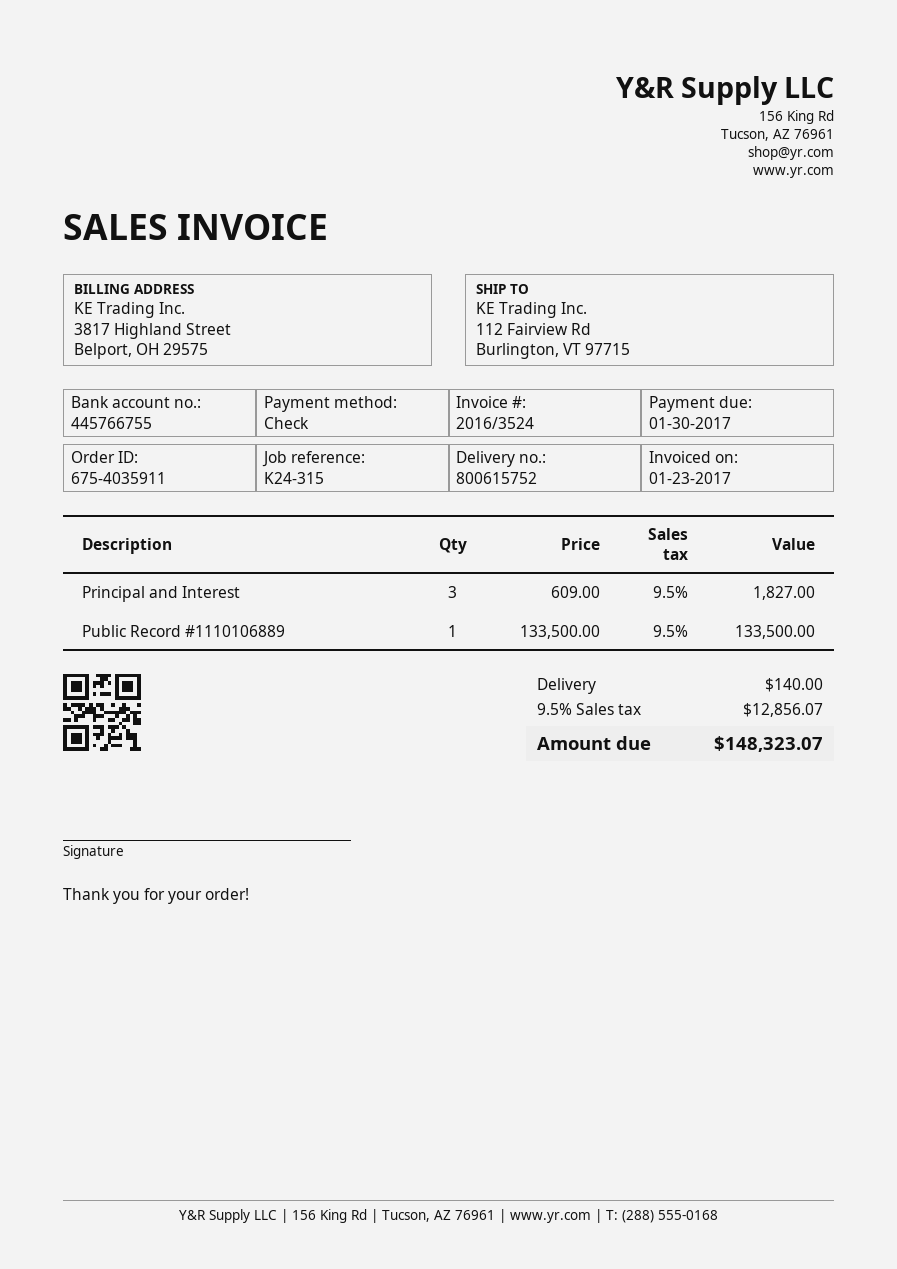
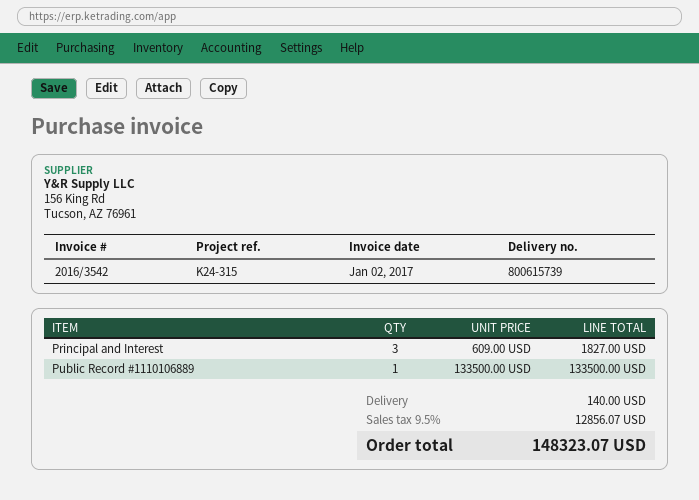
delivery note number: 800615752 -> 800615739
invoice number: 2016/3524 -> 2016/3542
invoice date: 2017-01-23 -> 2017-01-02

